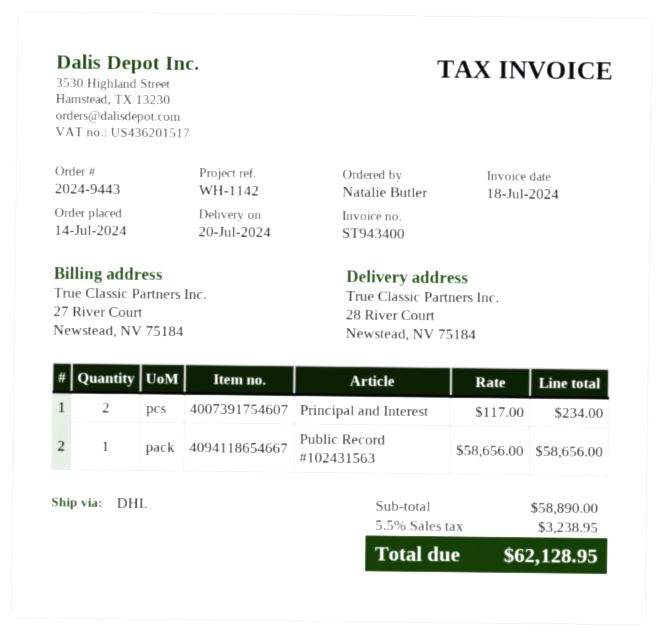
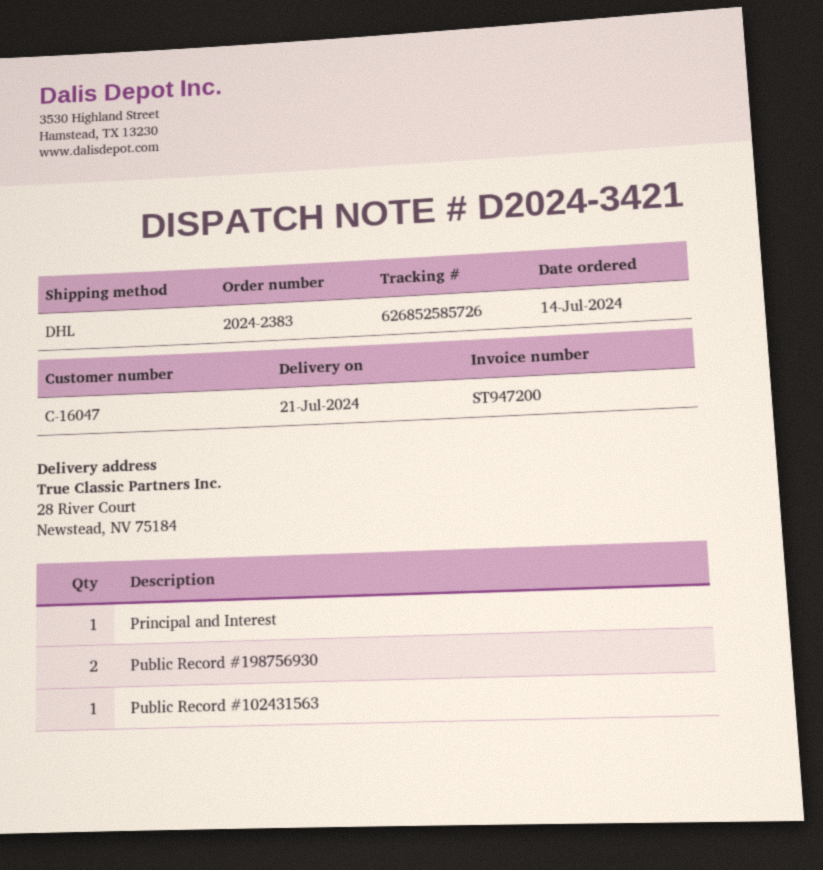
order number: 2024-9443 -> 2024-2383
delivery date: 2024-07-20 -> 2024-07-21
invoice number: ST943400 -> ST947200
Principal and Interest: 2 -> 1
Public Record #198756930: none -> 2

